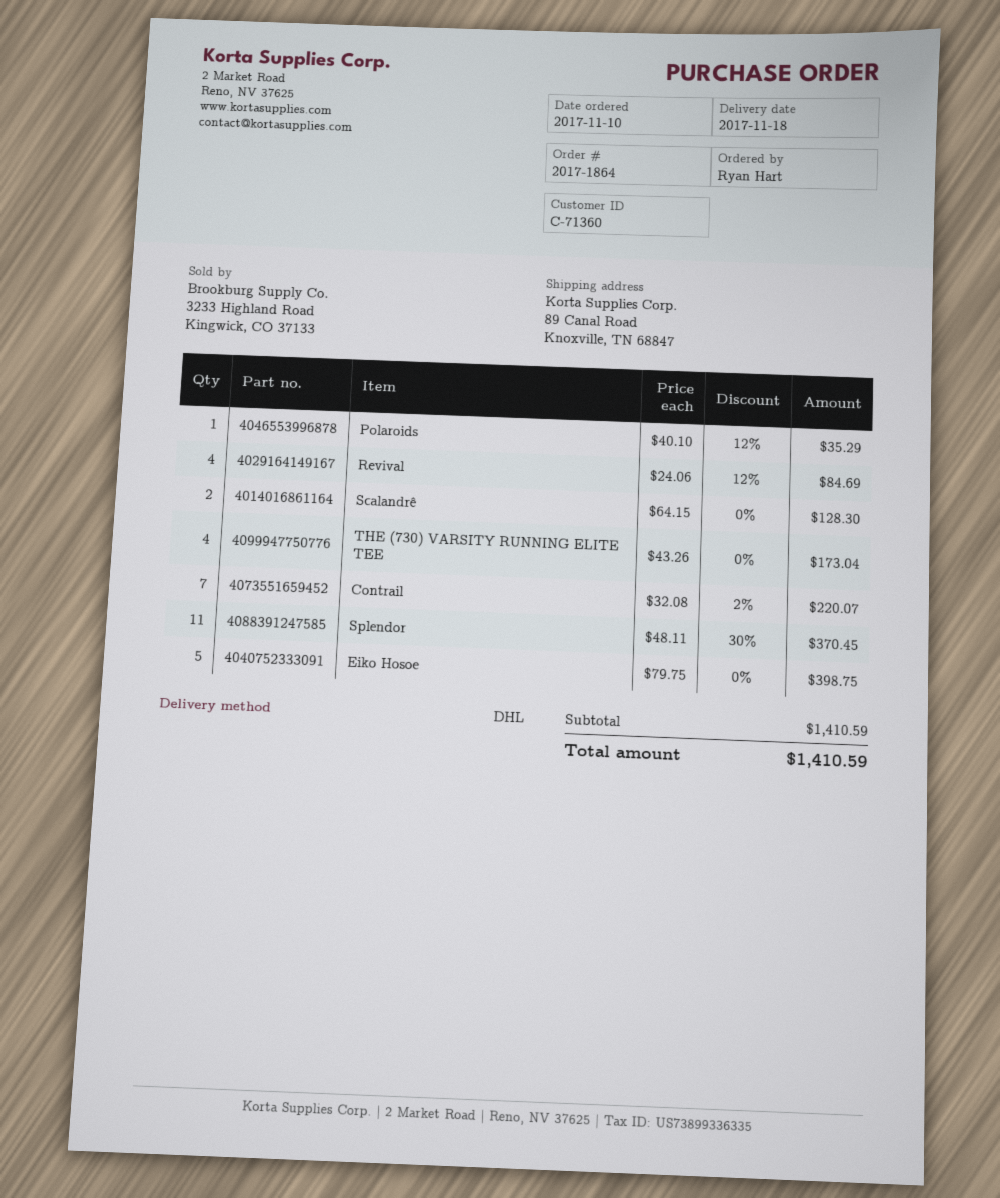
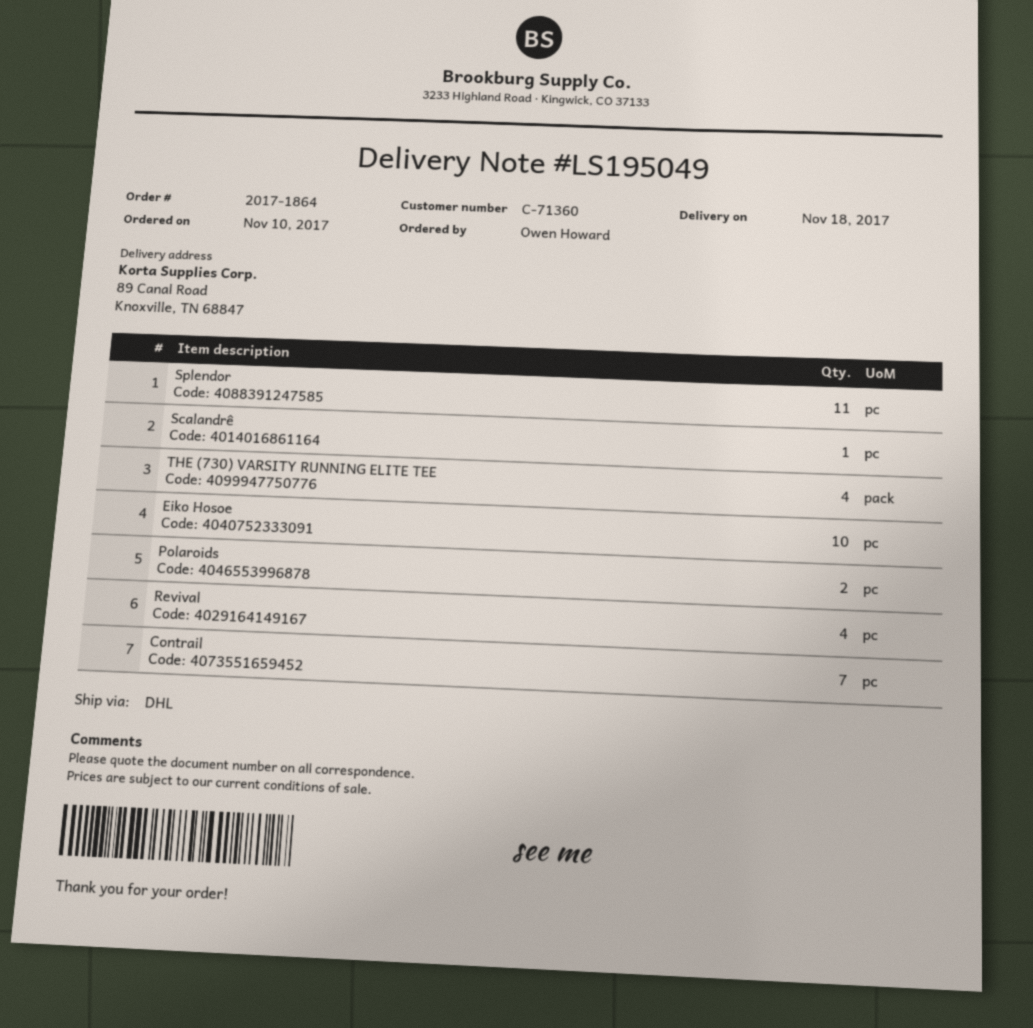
ordered by: Ryan Hart -> Owen Howard
Polaroids: 1 -> 2
Scalandrê: 2 -> 1
Eiko Hosoe: 5 -> 10

